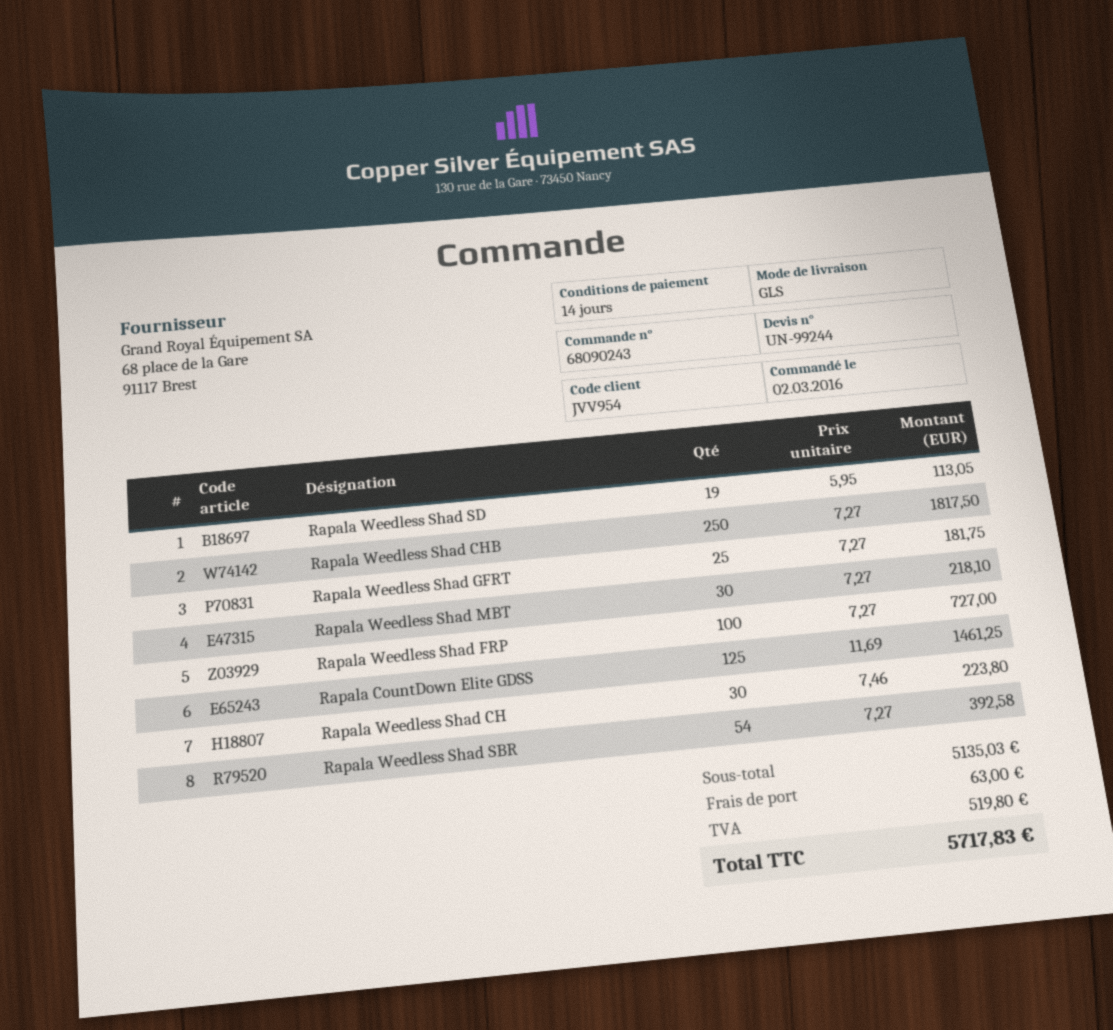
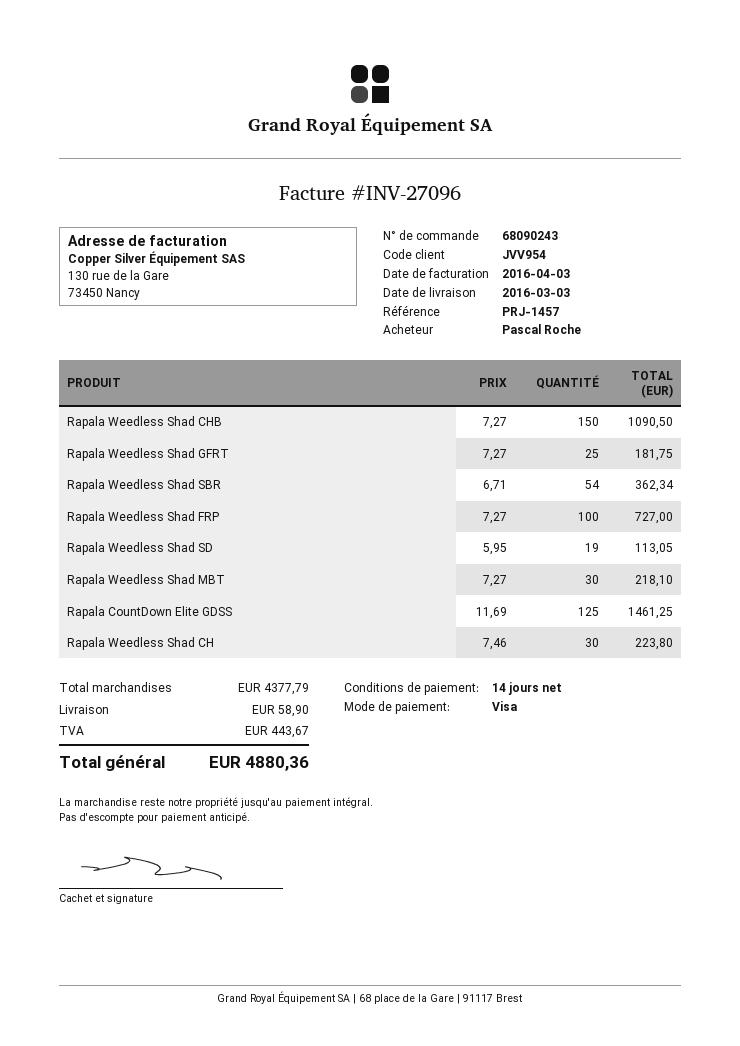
Rapala Weedless Shad CHB: 250 x 7.27 = 1817.50 -> 150 x 7.27 = 1090.50
Rapala Weedless Shad SBR: 54 x 7.27 = 392.58 -> 54 x 6.71 = 362.34
subtotal: 5135.03 -> 4377.79
shipping: 63.00 -> 58.90
tax: 519.80 -> 443.67
total: 5717.83 -> 4880.36

